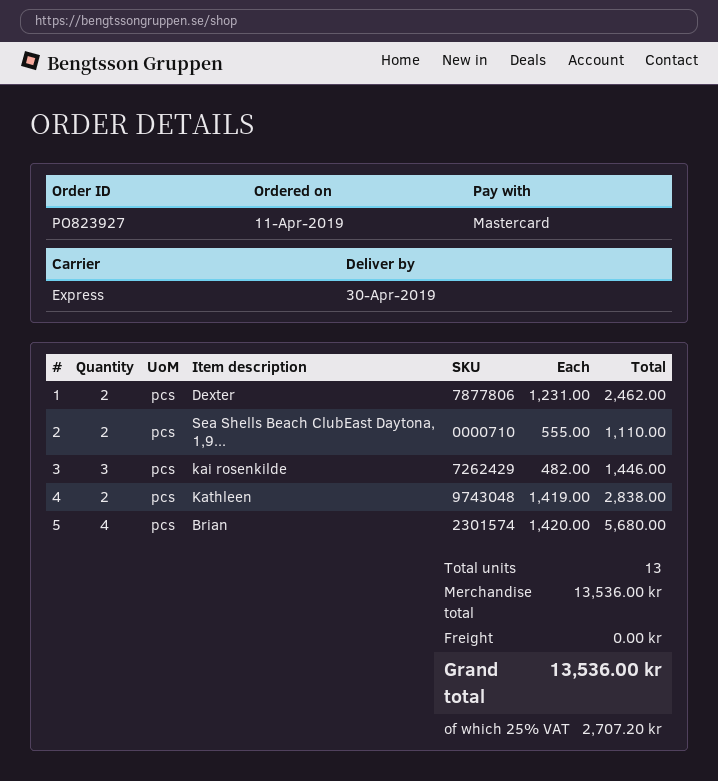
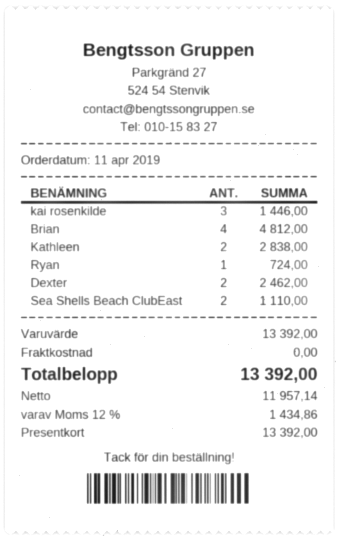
payment method: Mastercard -> gift card
Brian: 4 for 5680.00 -> 4 for 4812.00
Ryan: none -> 1 for 724.00
subtotal: 13536.00 -> 13392.00
tax: 25% = 2707.20 -> 12% = 1434.86
total: 13536.00 -> 13392.00

